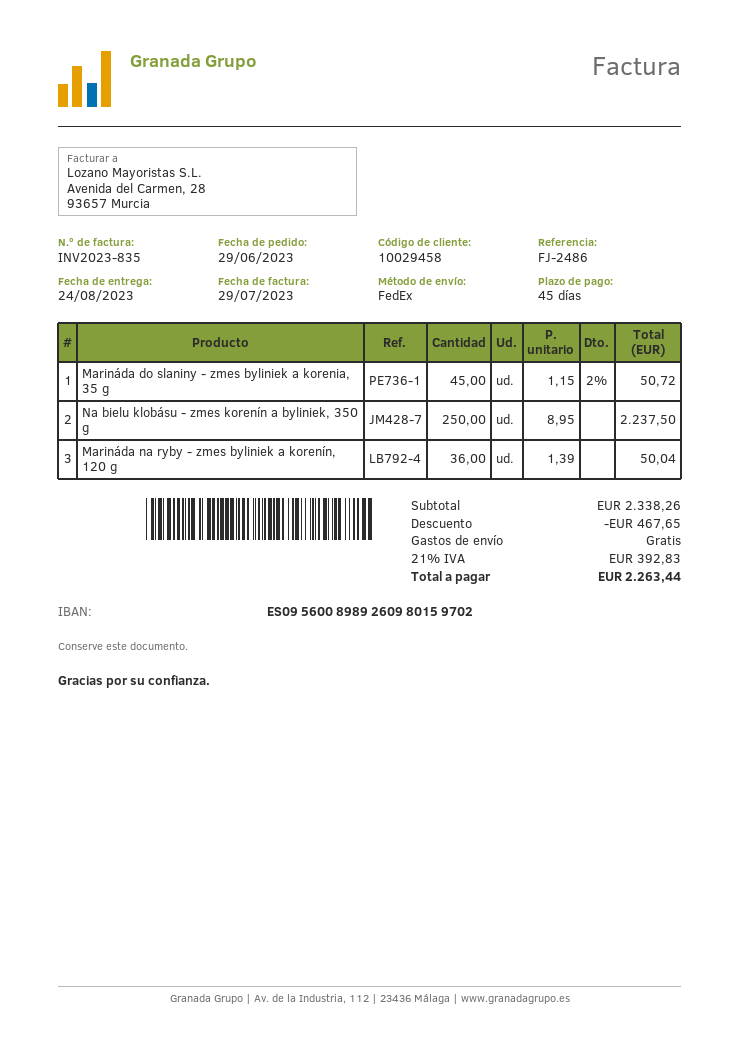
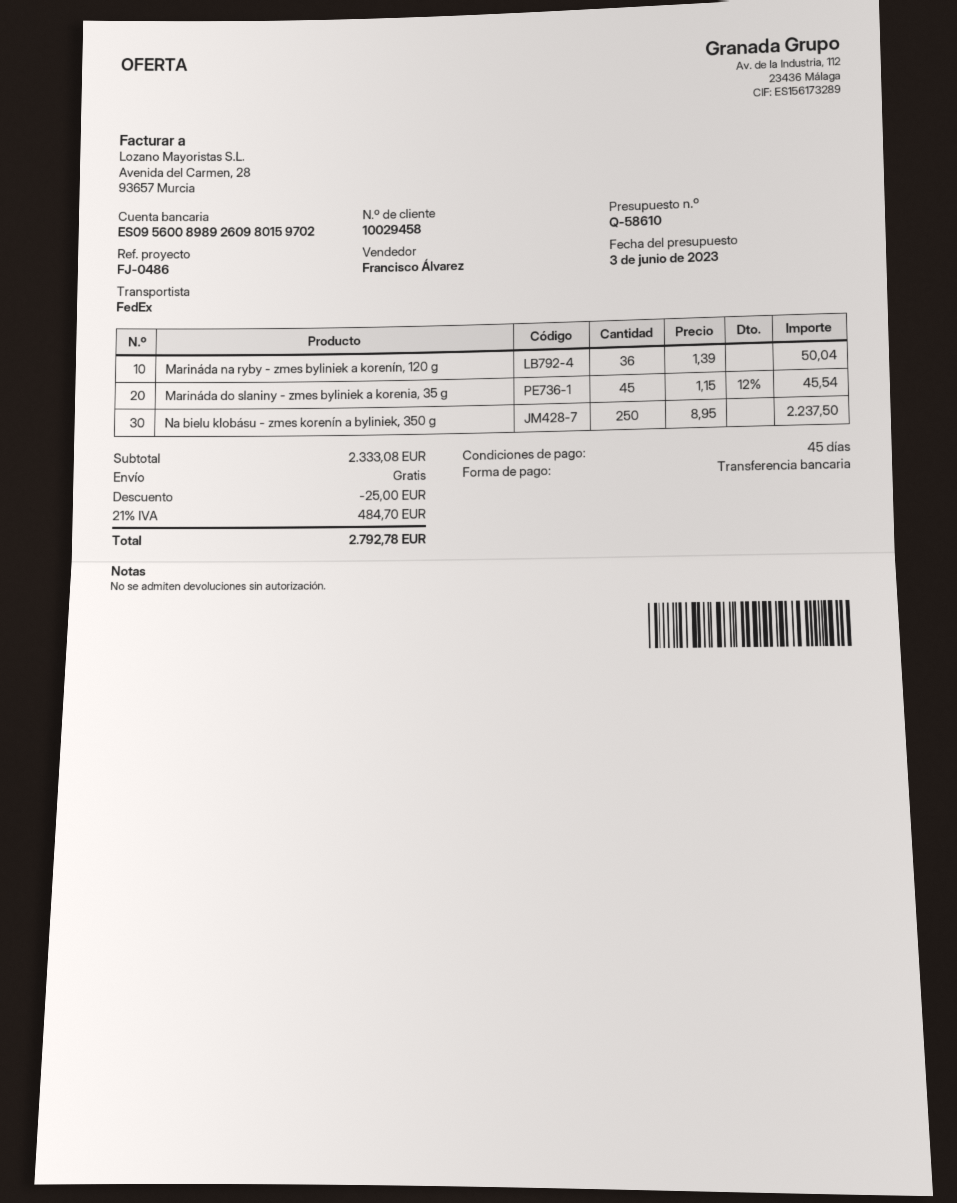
reference: FJ-2486 -> FJ-0486
Marináda do slaniny - zmes byliniek a korenia, 35 g: 45 x 1.15 - 2% = 50.72 -> 45 x 1.15 - 12% = 45.54
subtotal: 2338.26 -> 2333.08
discount: 467.65 -> 25.00
tax: 21% = 392.83 -> 21% = 484.70
total: 2263.44 -> 2792.78

